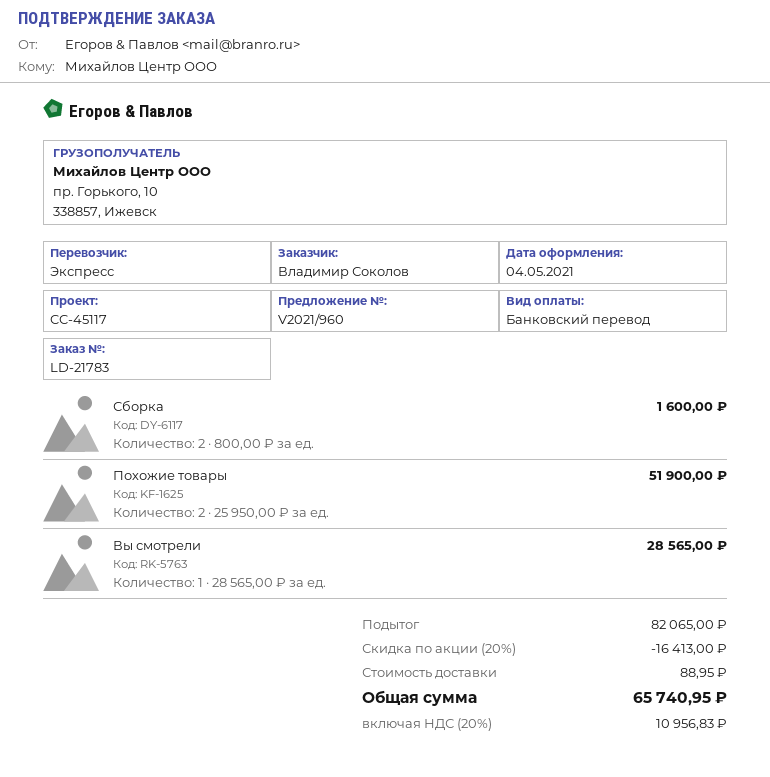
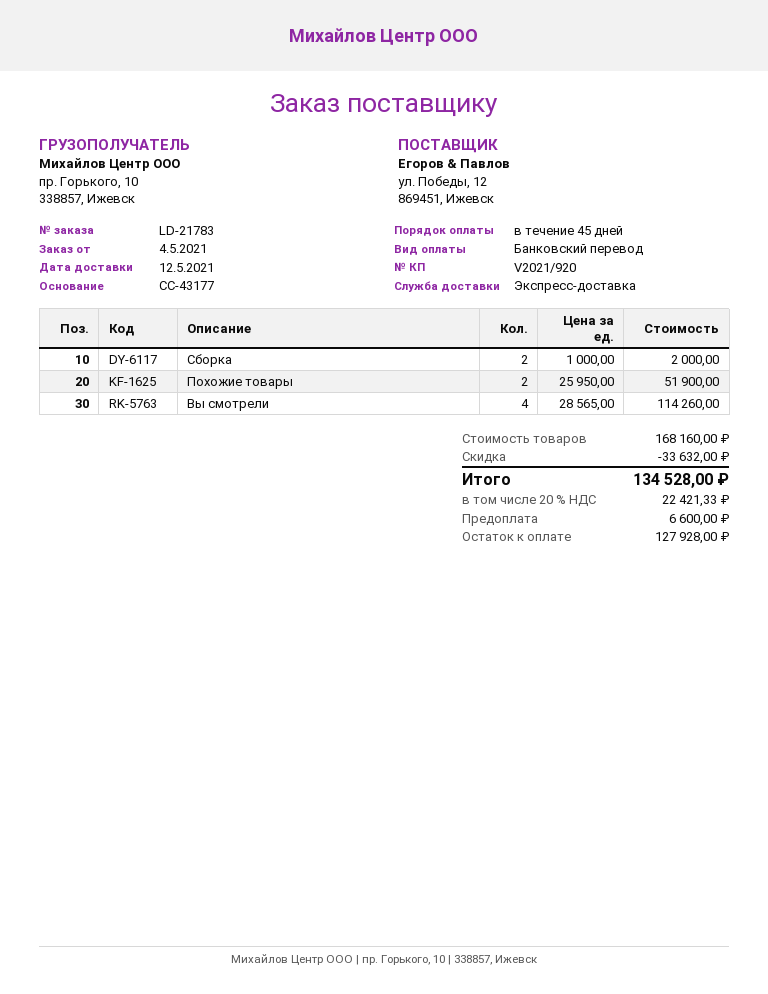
quote number: V2021/960 -> V2021/920
reference: CC-45117 -> CC-43177
Сборка: 2 x 800.00 = 1600.00 -> 2 x 1000.00 = 2000.00
Вы смотрели: 1 x 28565.00 = 28565.00 -> 4 x 28565.00 = 114260.00
subtotal: 82065.00 -> 168160.00
discount: 16413.00 -> 33632.00
shipping: 88.95 -> none
tax: 20% = 10956.83 -> 20% = 22421.33
total: 65740.95 -> 134528.00

